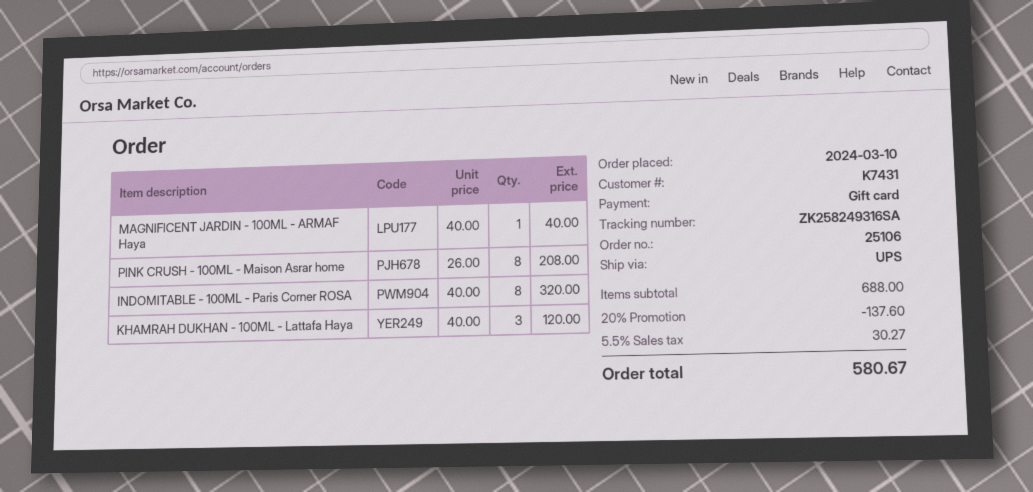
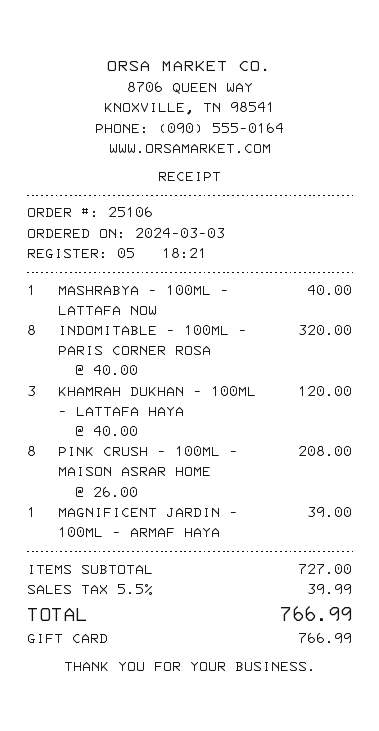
order date: 2024-03-10 -> 2024-03-03
MAGNIFICENT JARDIN - 100ML - ARMAF Haya: 1 x 40.00 = 40.00 -> 1 x 39.00 = 39.00
MASHRABYA - 100ML - LATTAFA NOW: none -> 1 x 40.00 = 40.00
subtotal: 688.00 -> 727.00
discount: 20% = 137.60 -> none
tax: 5.5% = 30.27 -> 5.5% = 39.99
total: 580.67 -> 766.99

